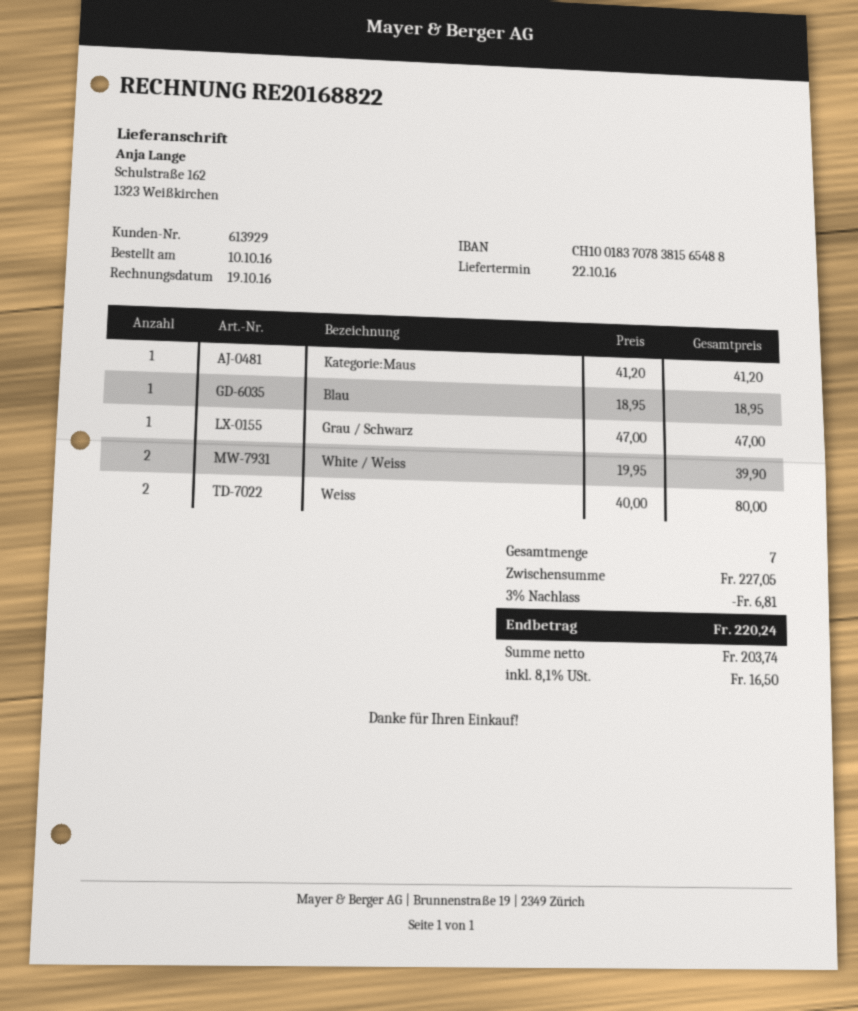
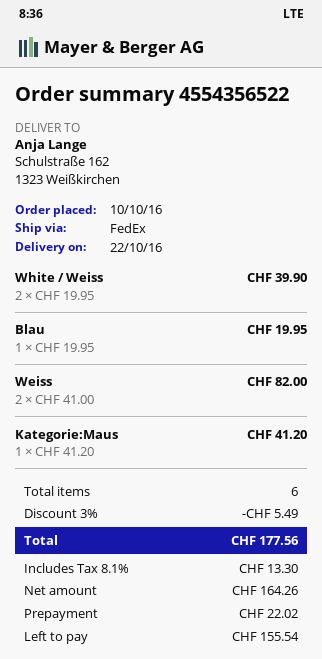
Blau: 1 x 18.95 = 18.95 -> 1 x 19.95 = 19.95
Grau / Schwarz: 1 x 47.00 = 47.00 -> none
Weiss: 2 x 40.00 = 80.00 -> 2 x 41.00 = 82.00
total quantity: 7 -> 6
discount: 3% = 6.81 -> 3% = 5.49
net: 203.74 -> 164.26
tax: 8.1% = 16.50 -> 8.1% = 13.30
total: 220.24 -> 177.56

